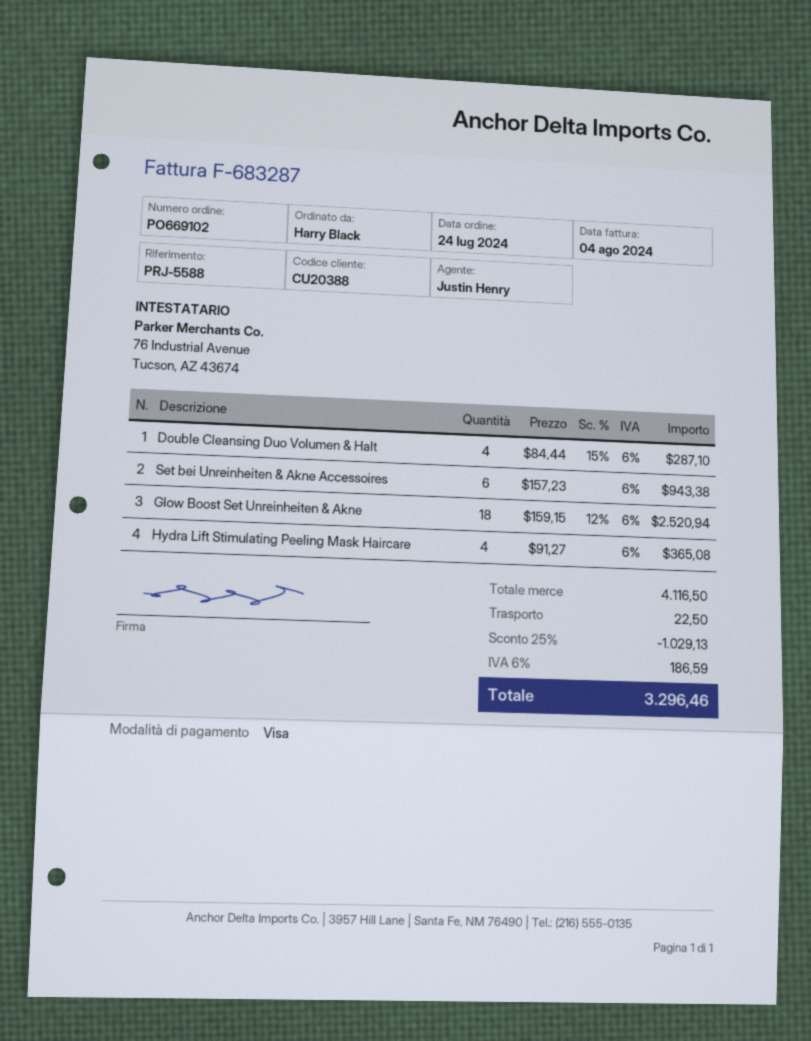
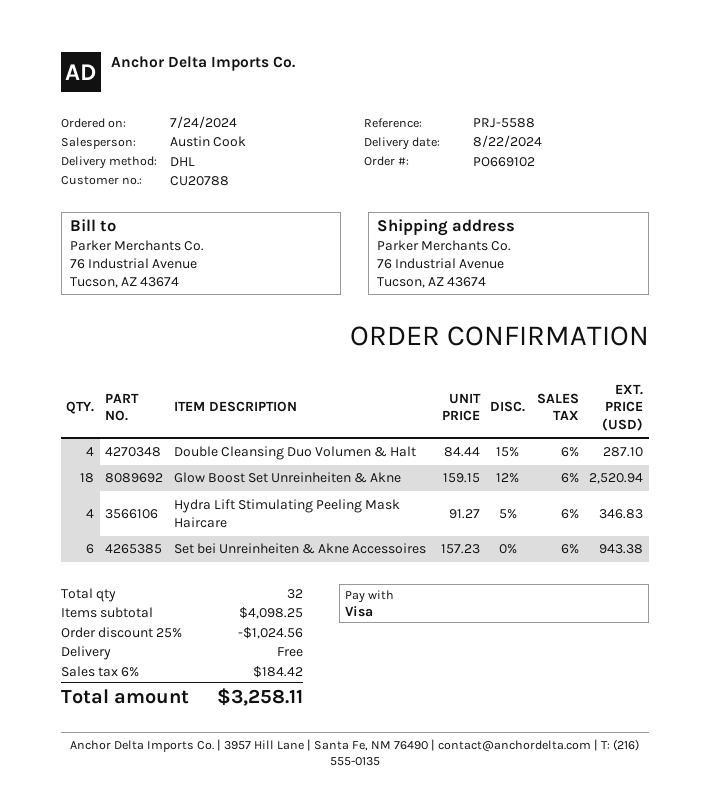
customer number: CU20388 -> CU20788
sales rep: Justin Henry -> Austin Cook
Hydra Lift Stimulating Peeling Mask Haircare: 4 x 91.27 = 365.08 -> 4 x 91.27 - 5% = 346.83
subtotal: 4116.50 -> 4098.25
discount: 25% = 1029.13 -> 25% = 1024.56
shipping: 22.50 -> 0.00
tax: 6% = 186.59 -> 6% = 184.42
total: 3296.46 -> 3258.11

